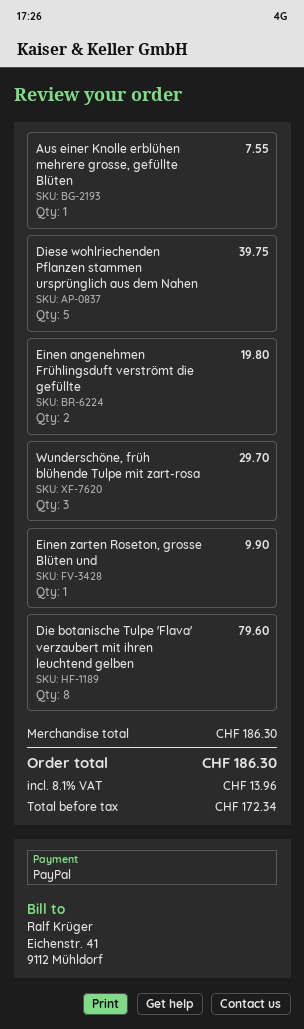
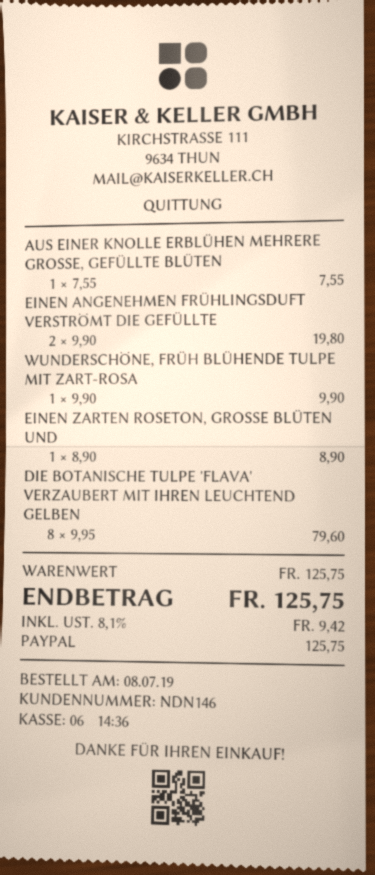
Diese wohlriechenden Pflanzen stammen ursprünglich aus dem Nahen: 5 for 39.75 -> none
Wunderschöne, früh blühende Tulpe mit zart-rosa: 3 for 29.70 -> 1 for 9.90
Einen zarten Roseton, grosse Blüten und: 1 for 9.90 -> 1 for 8.90
subtotal: 186.30 -> 125.75
tax: 8.1% = 13.96 -> 8.1% = 9.42
total: 186.30 -> 125.75

